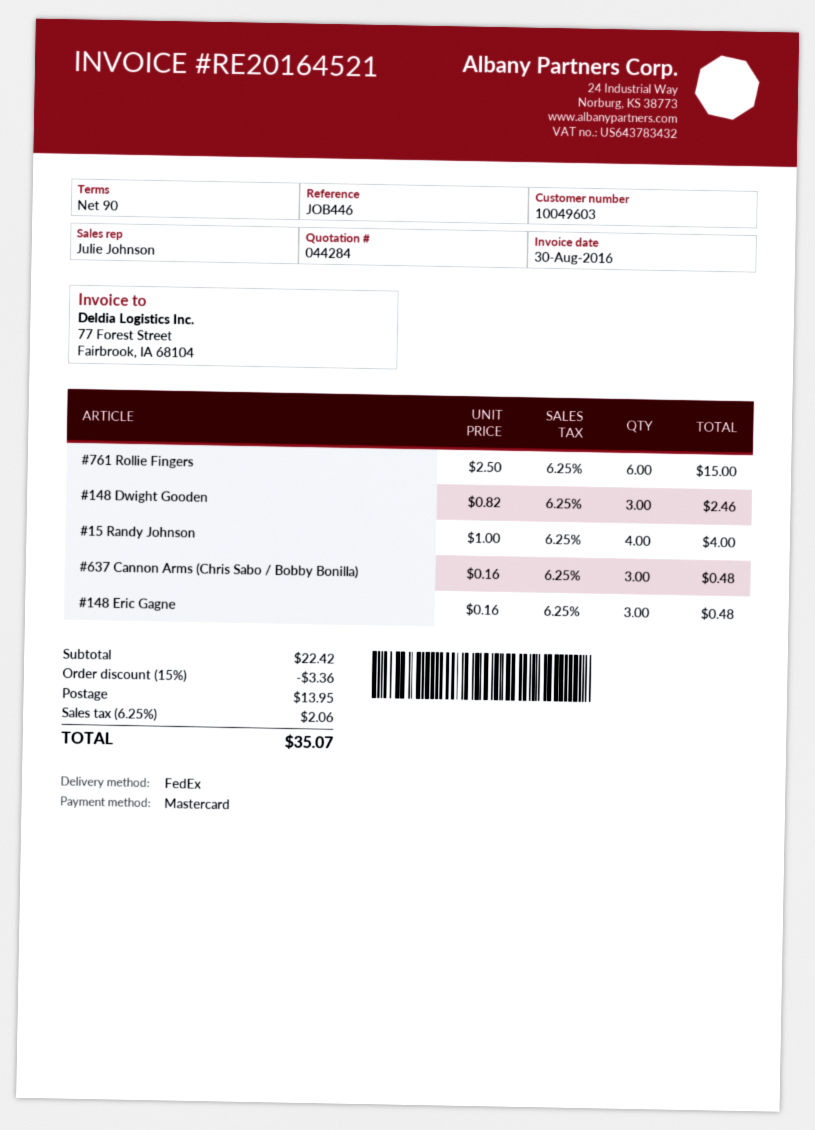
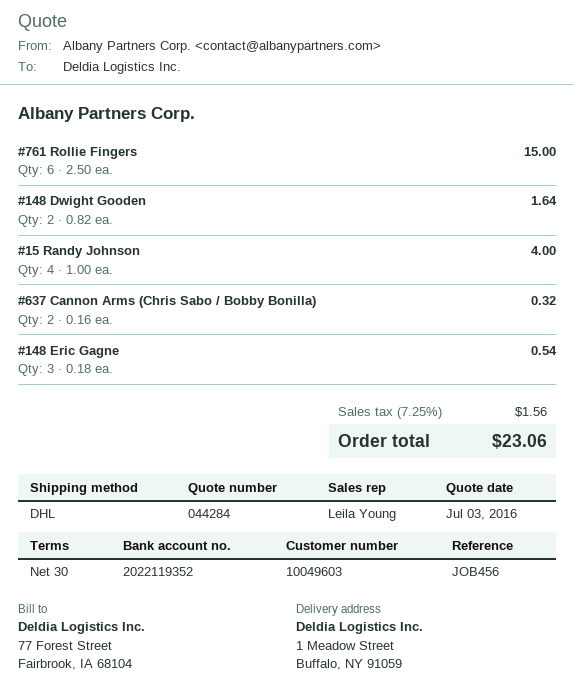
payment terms: 90 days -> 30 days
reference: JOB446 -> JOB456
sales rep: Julie Johnson -> Leila Young
shipping method: FedEx -> DHL
#148 Dwight Gooden: 3 x 0.82 = 2.46 -> 2 x 0.82 = 1.64
#637 Cannon Arms (Chris Sabo / Bobby Bonilla): 3 x 0.16 = 0.48 -> 2 x 0.16 = 0.32
#148 Eric Gagne: 3 x 0.16 = 0.48 -> 3 x 0.18 = 0.54
discount: 15% = 3.36 -> none
shipping: 13.95 -> none
tax: 6.25% = 2.06 -> 7.25% = 1.56
total: 35.07 -> 23.06

